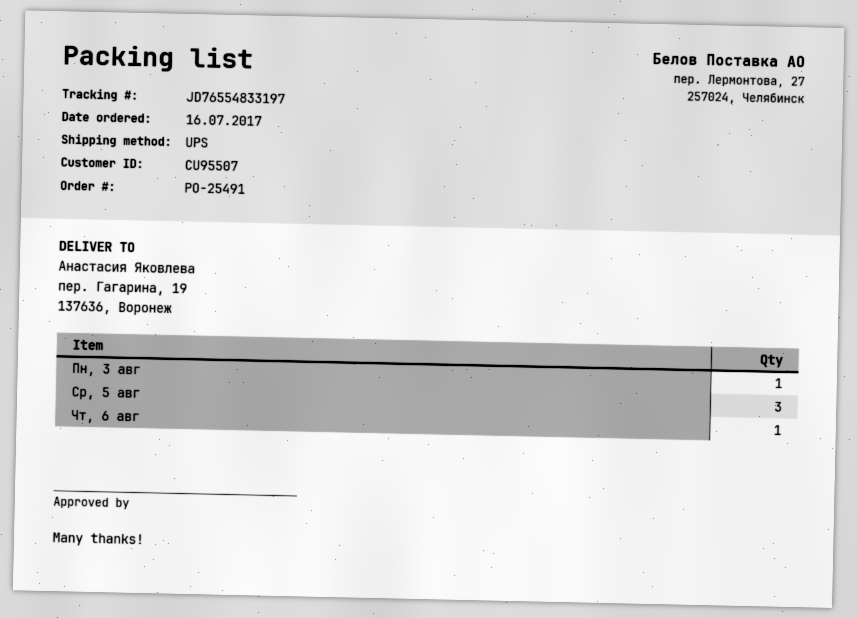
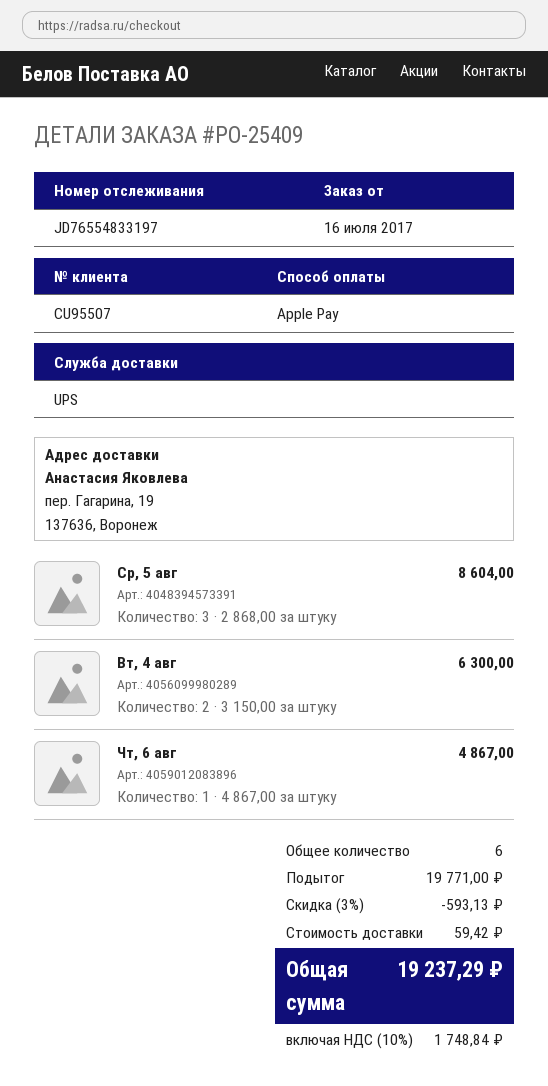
order number: PO-25491 -> PO-25409
Пн, 3 авг: 1 -> none
Вт, 4 авг: none -> 2

